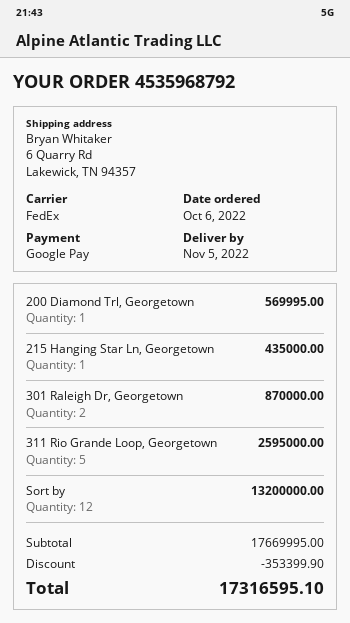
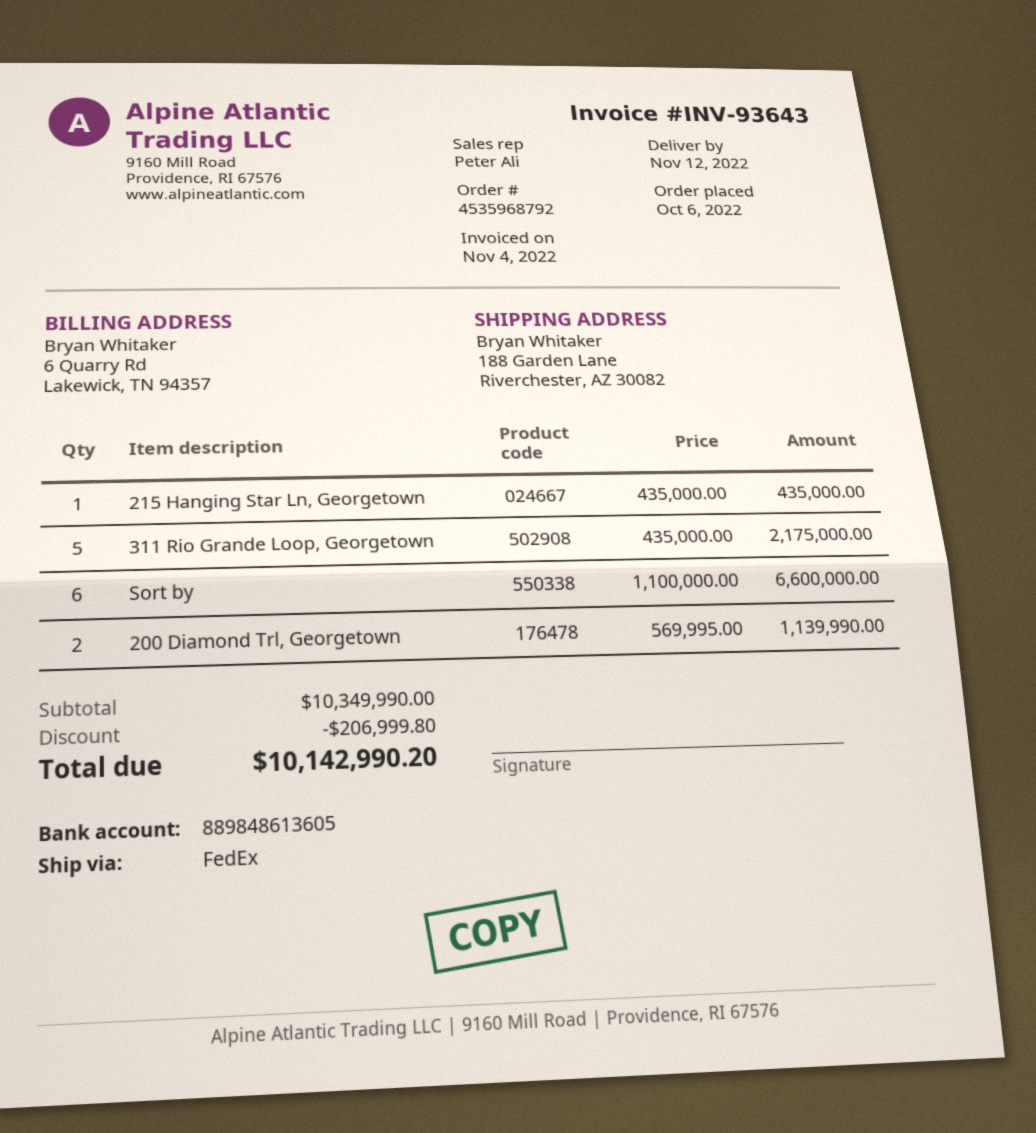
delivery date: 2022-11-05 -> 2022-11-12
ship to: 6 Quarry Rd, Lakewick, TN 94357 -> 188 Garden Lane, Riverchester, AZ 30082
200 Diamond Trl, Georgetown: 1 for 569995.00 -> 2 for 1139990.00
301 Raleigh Dr, Georgetown: 2 for 870000.00 -> none
311 Rio Grande Loop, Georgetown: 5 for 2595000.00 -> 5 for 2175000.00
Sort by: 12 for 13200000.00 -> 6 for 6600000.00
subtotal: 17669995.00 -> 10349990.00
discount: 353399.90 -> 206999.80
total: 17316595.10 -> 10142990.20

